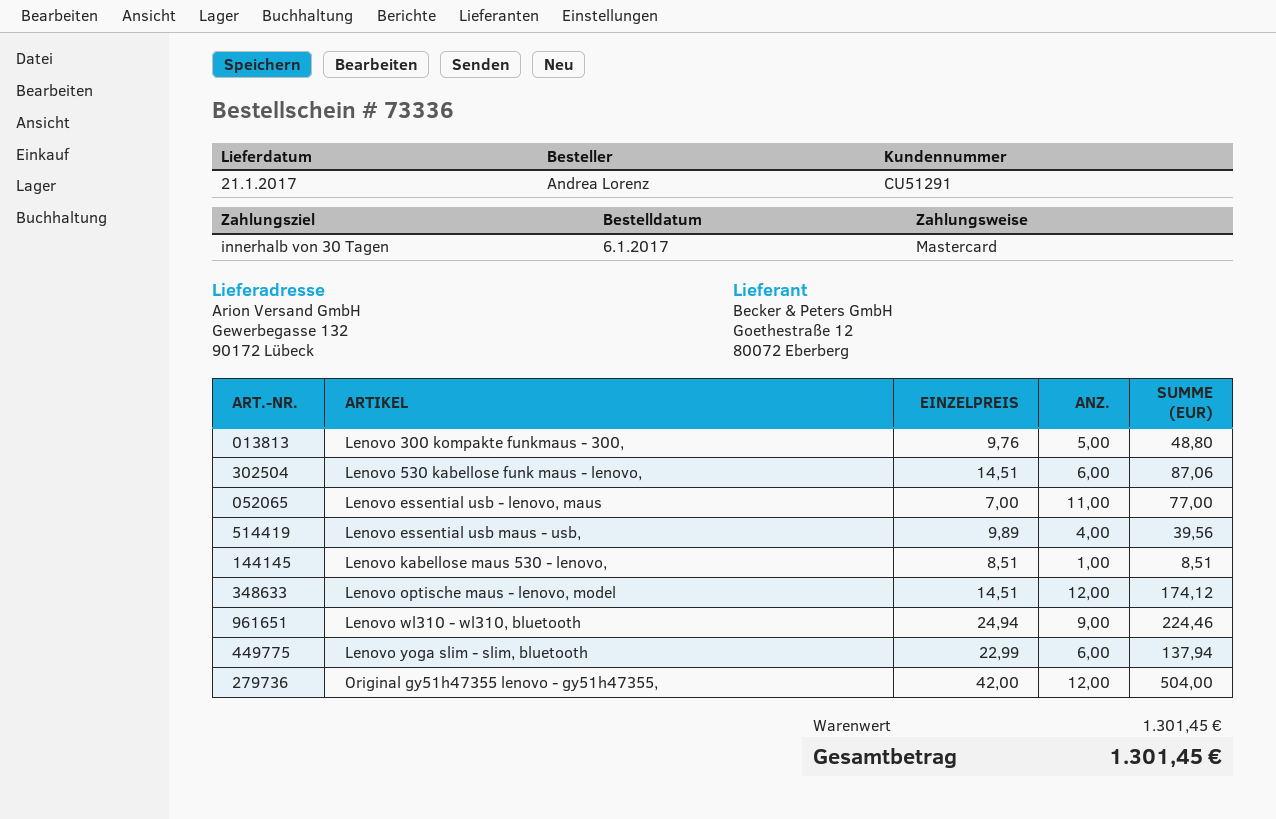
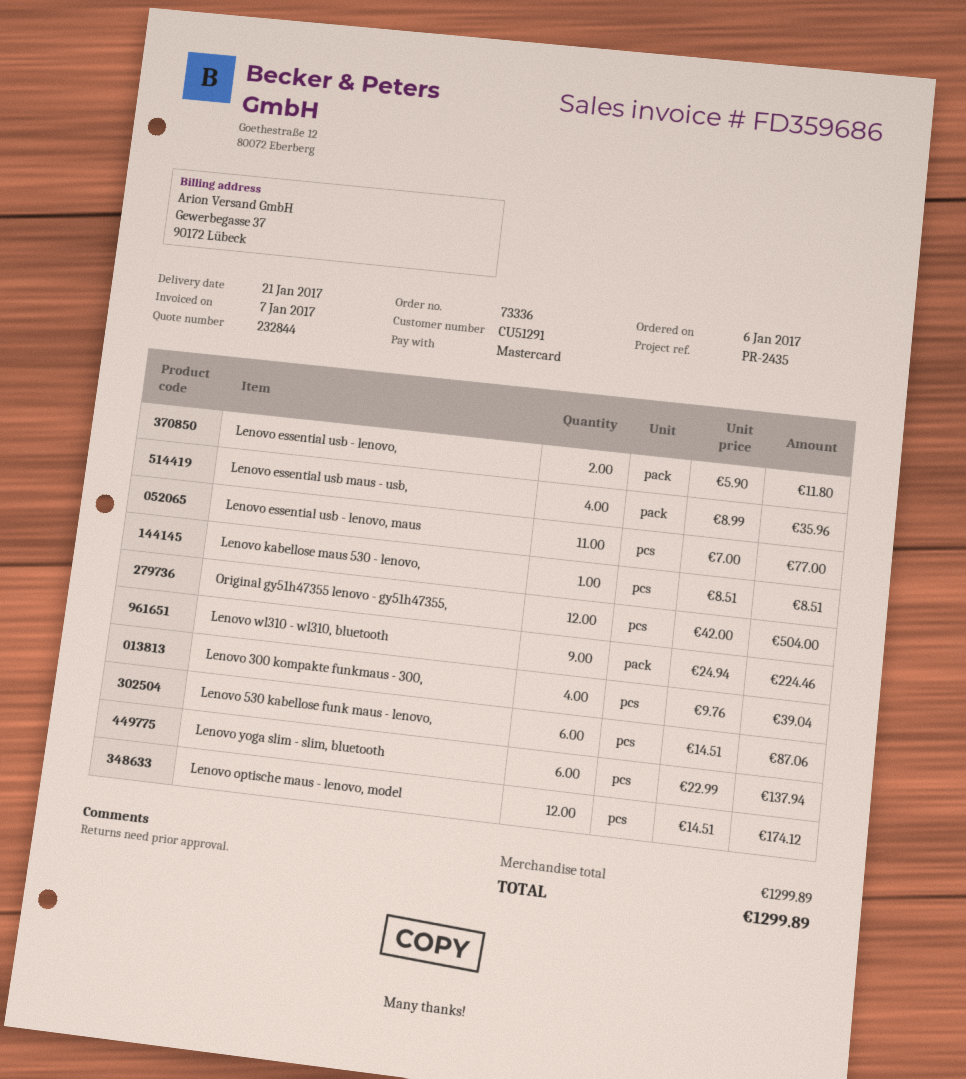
Lenovo 300 kompakte funkmaus - 300,: 5 x 9.76 = 48.80 -> 4 x 9.76 = 39.04
Lenovo essential usb maus - usb,: 4 x 9.89 = 39.56 -> 4 x 8.99 = 35.96
Lenovo essential usb - lenovo,: none -> 2 x 5.90 = 11.80
subtotal: 1301.45 -> 1299.89
total: 1301.45 -> 1299.89

